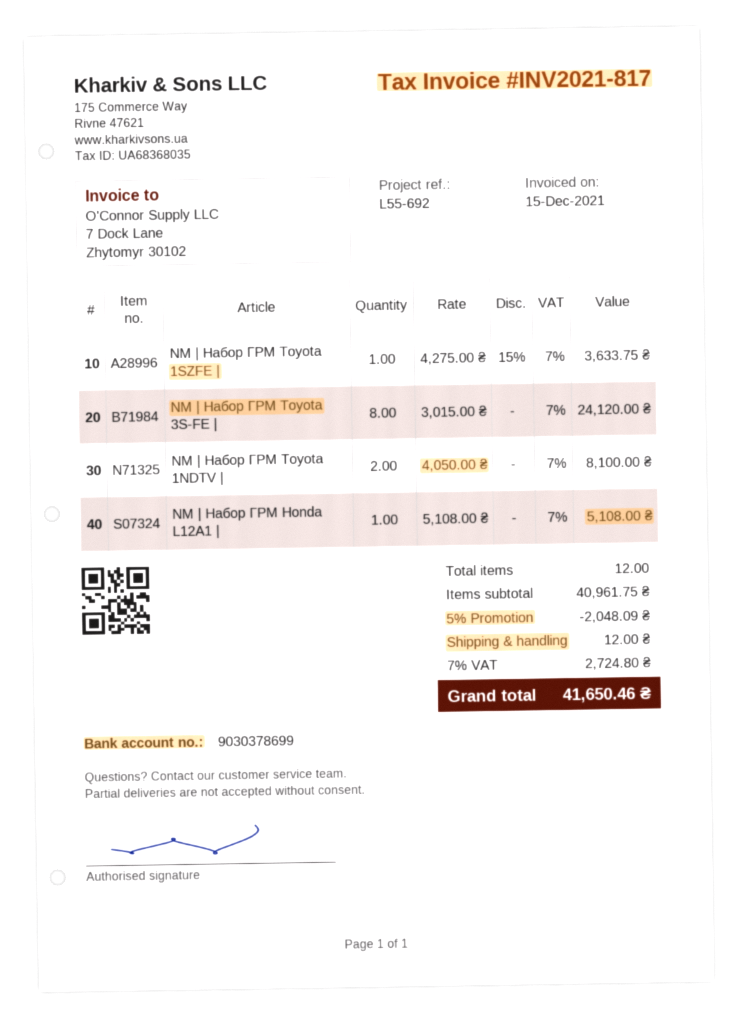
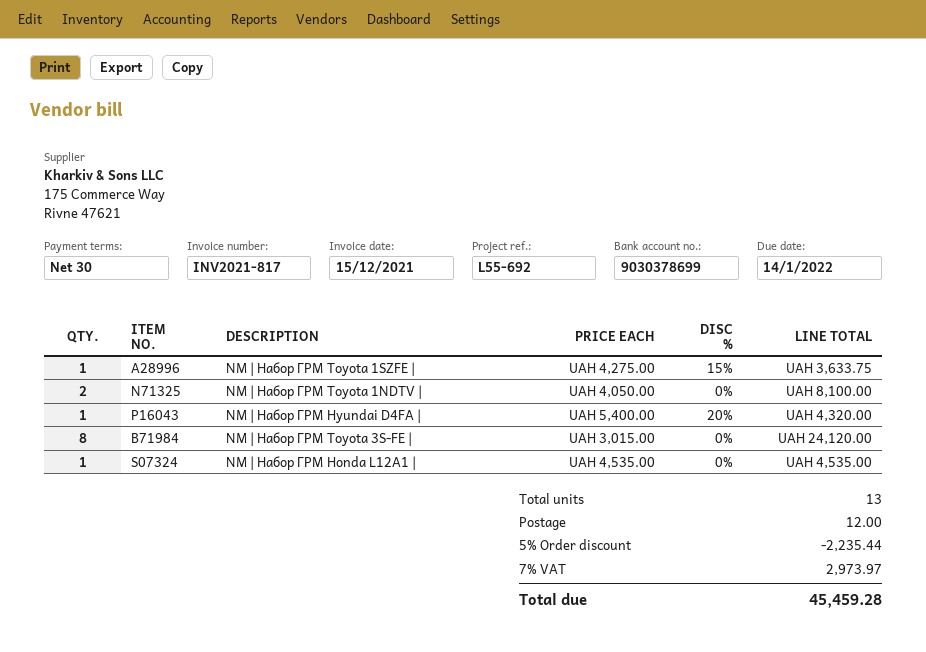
NM | Набор ГРМ Honda L12A1 |: 1 x 5108.00 = 5108.00 -> 1 x 4535.00 = 4535.00
NM | Набор ГРМ Hyundai D4FA |: none -> 1 x 5400.00 - 20% = 4320.00
total quantity: 12 -> 13
discount: 5% = 2048.09 -> 5% = 2235.44
tax: 7% = 2724.80 -> 7% = 2973.97
total: 41650.46 -> 45459.28

